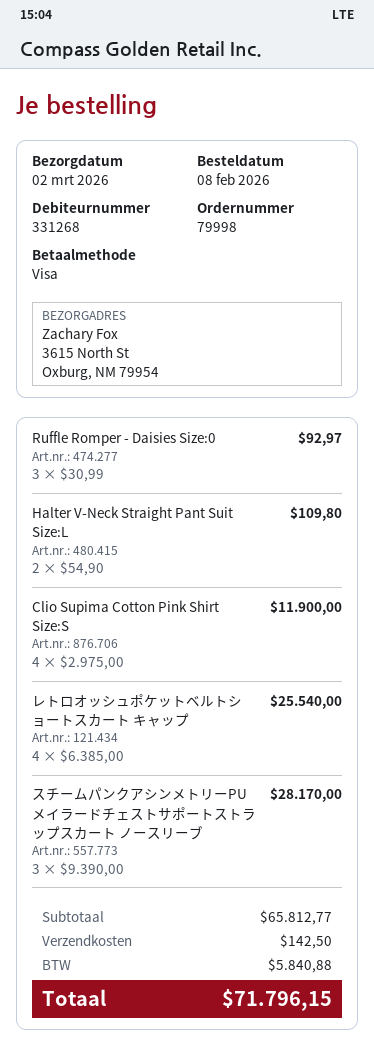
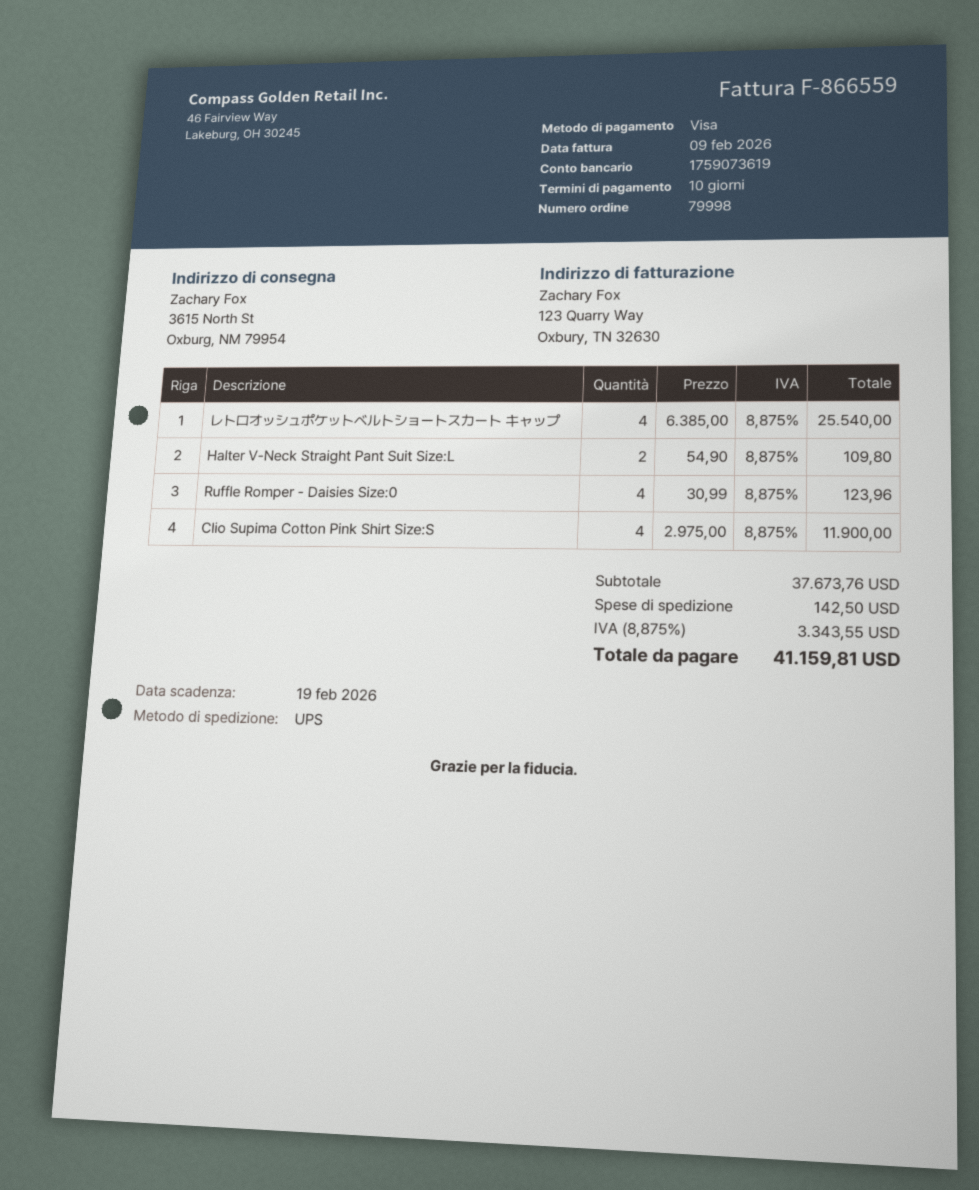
Ruffle Romper - Daisies Size:0: 3 x 30.99 = 92.97 -> 4 x 30.99 = 123.96
スチームパンクアシンメトリーPUメイラードチェストサポートストラップスカート ノースリーブ: 3 x 9390.00 = 28170.00 -> none
subtotal: 65812.77 -> 37673.76
tax: 5840.88 -> 3343.55
total: 71796.15 -> 41159.81

